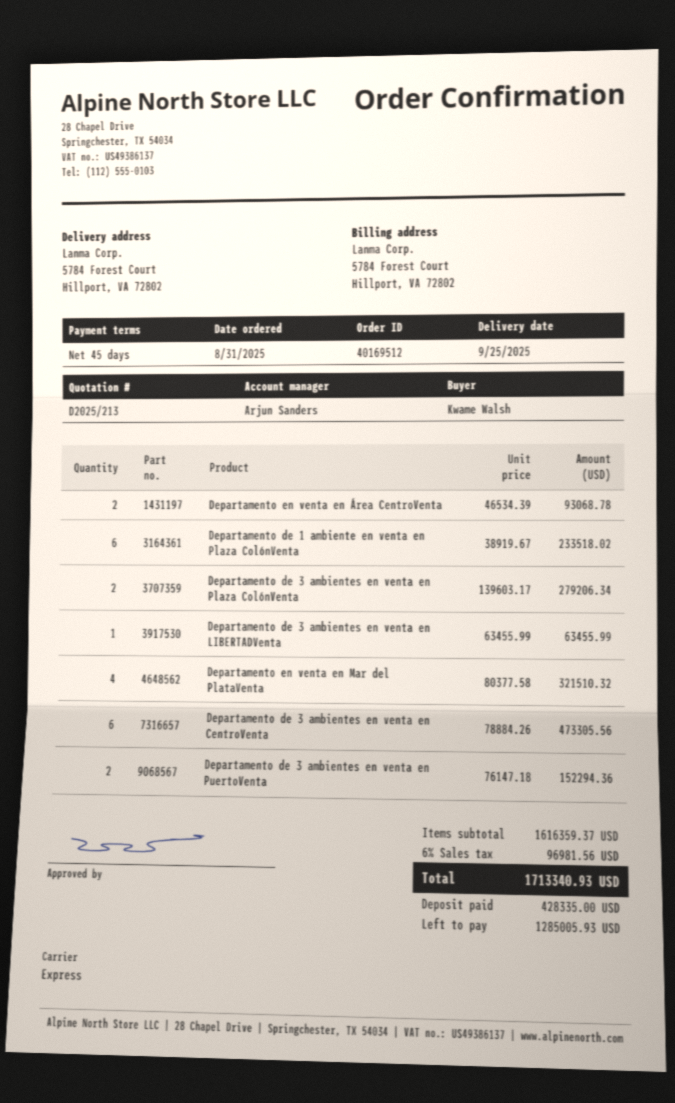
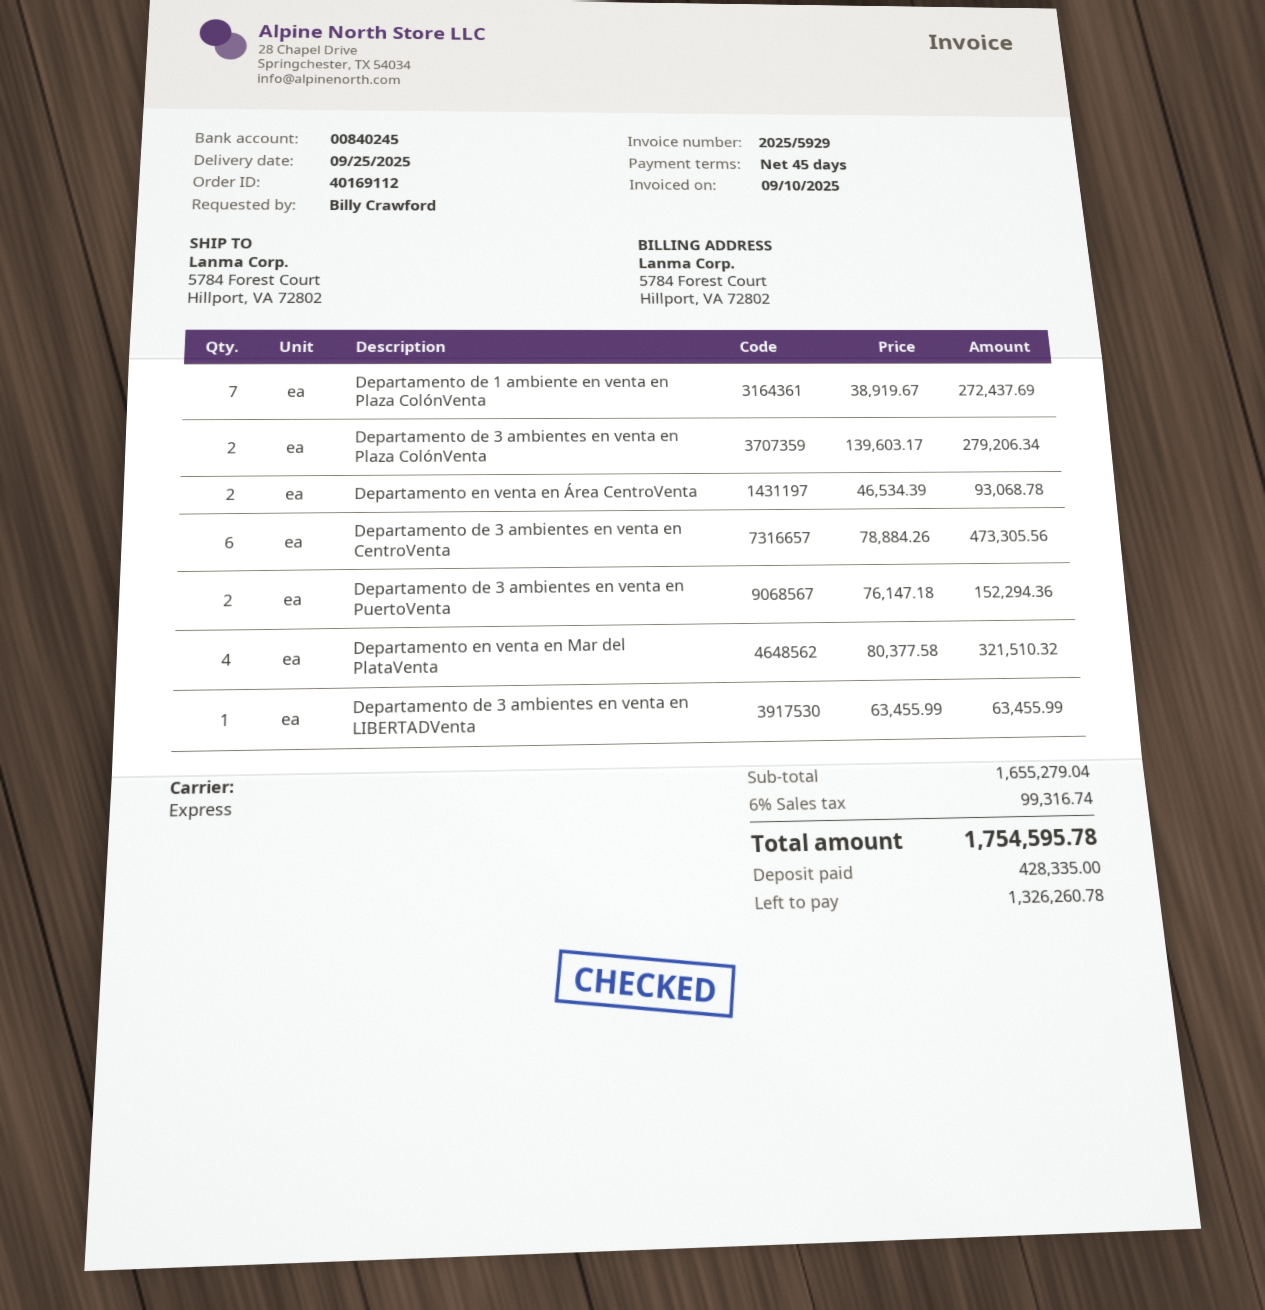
order number: 40169512 -> 40169112
ordered by: Kwame Walsh -> Billy Crawford
Departamento de 1 ambiente en venta en Plaza ColónVenta: 6 x 38919.67 = 233518.02 -> 7 x 38919.67 = 272437.69
subtotal: 1616359.37 -> 1655279.04
tax: 6% = 96981.56 -> 6% = 99316.74
total: 1713340.93 -> 1754595.78
balance: 1285005.93 -> 1326260.78

